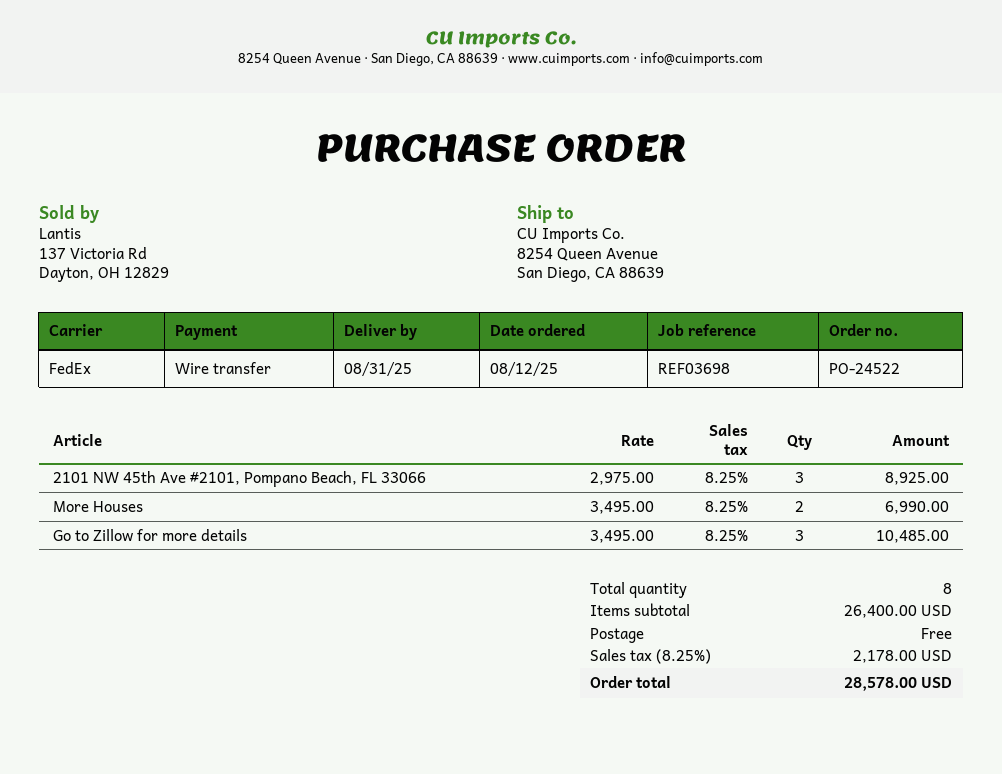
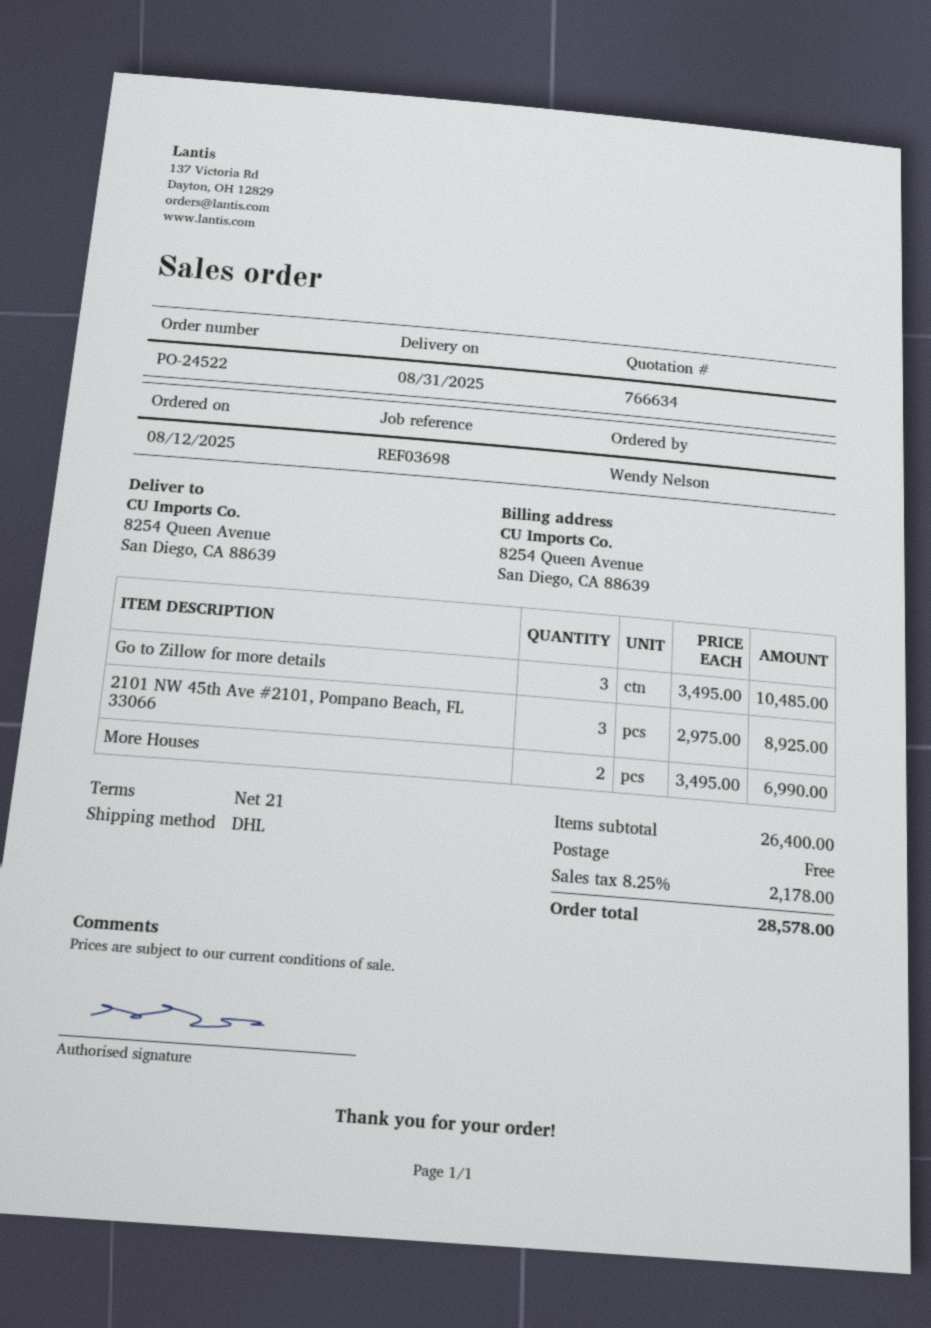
shipping method: FedEx -> DHL

